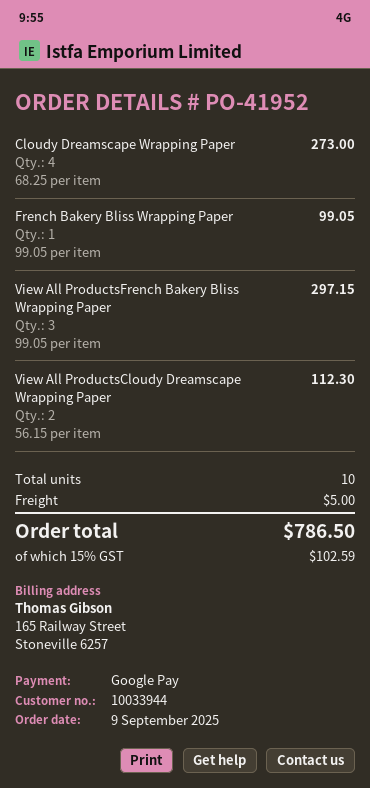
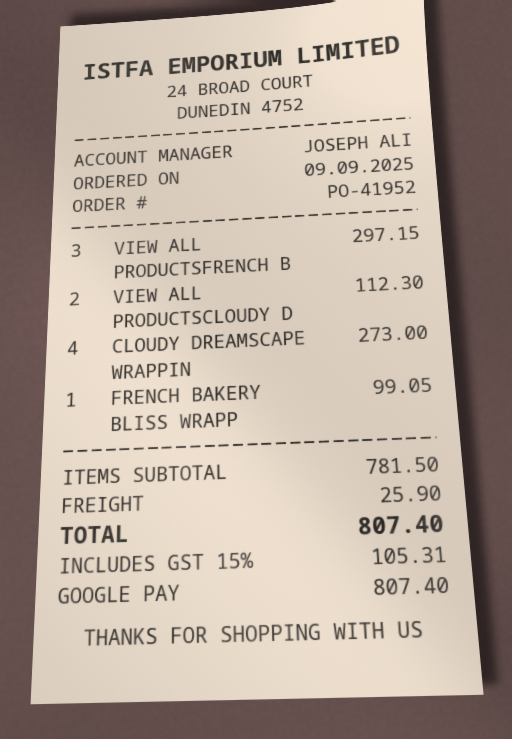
shipping: 5.00 -> 25.90
tax: 15% = 102.59 -> 15% = 105.31
total: 786.50 -> 807.40

